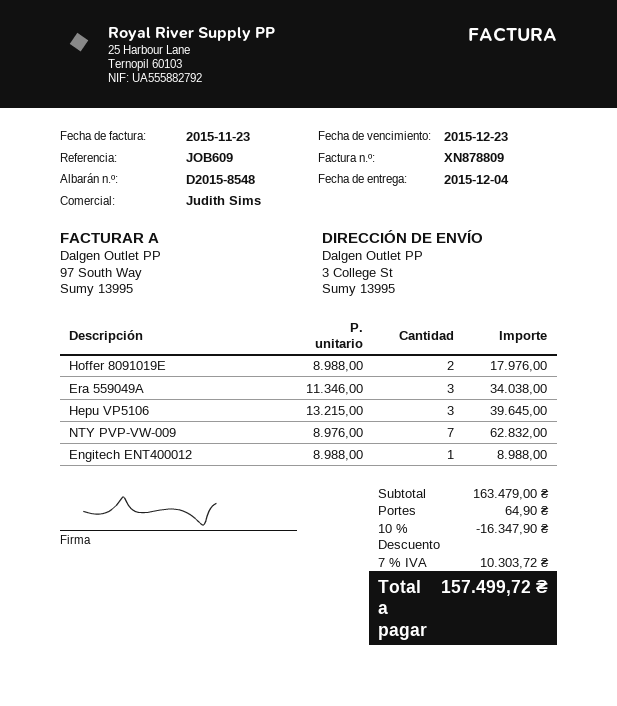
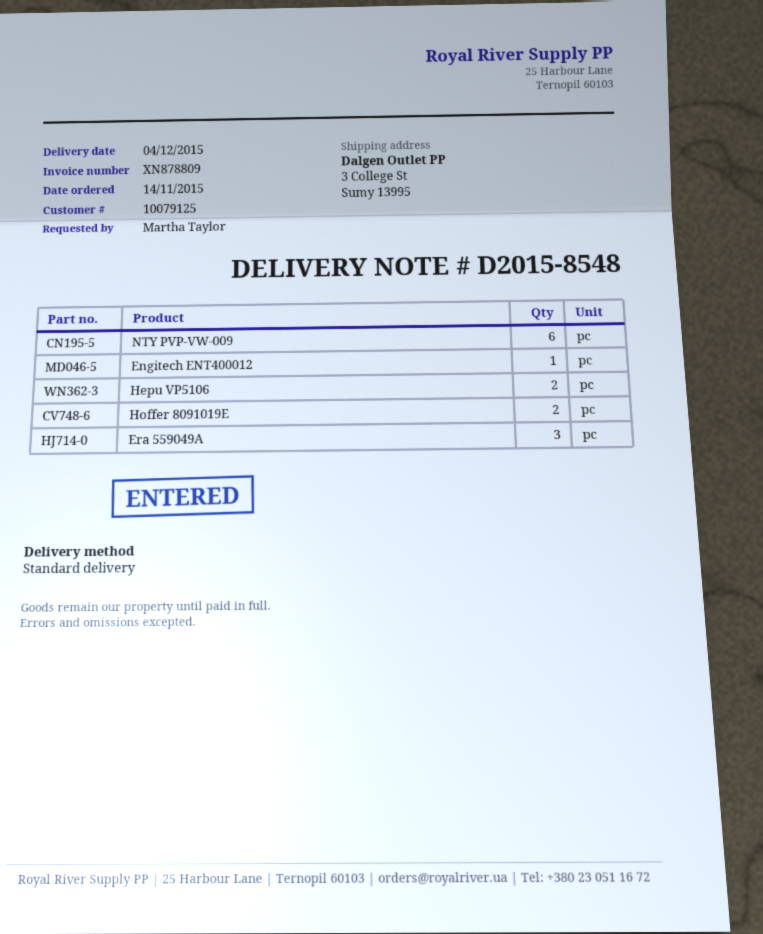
Hepu VP5106: 3 -> 2
NTY PVP-VW-009: 7 -> 6

